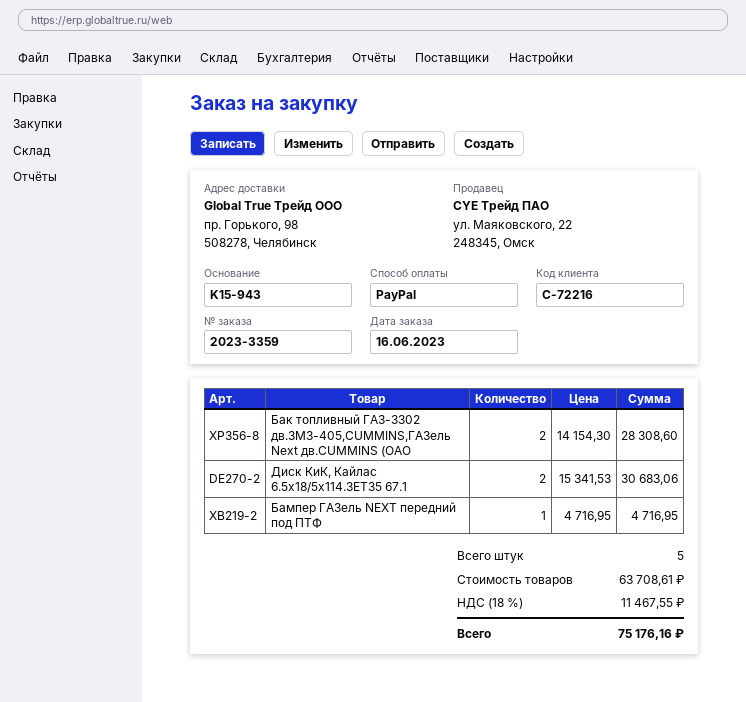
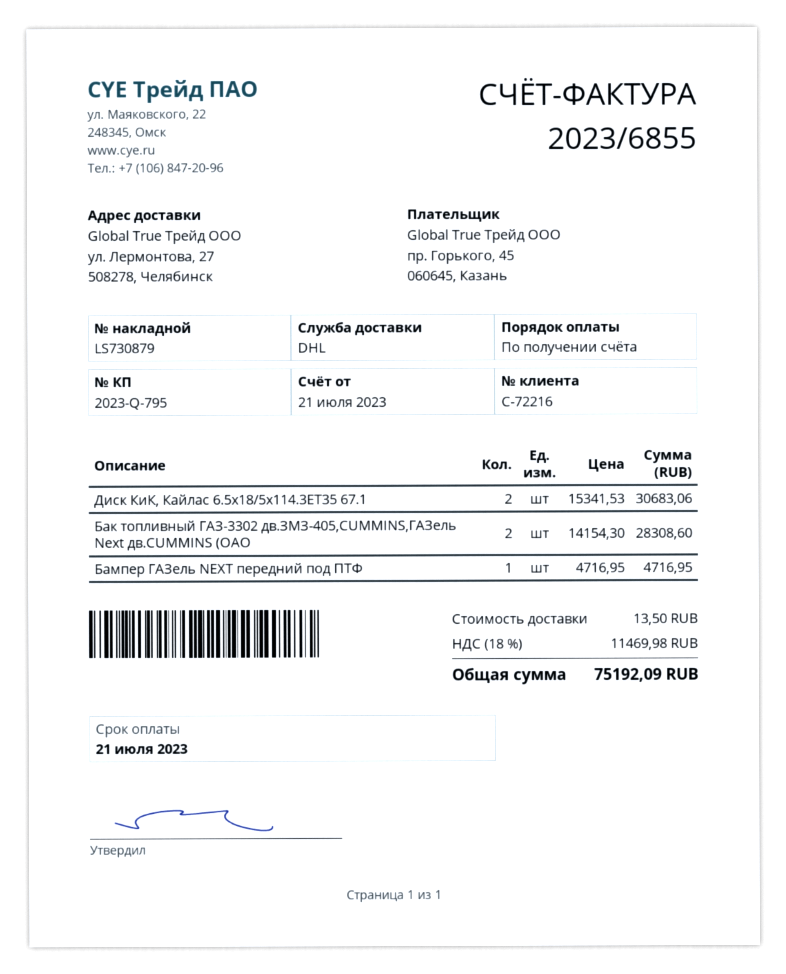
ship to: пр. Горького, 98, 508278, Челябинск -> ул. Лермонтова, 27, 508278, Челябинск
shipping: none -> 13.50
tax: 18% = 11467.55 -> 18% = 11469.98
total: 75176.16 -> 75192.09

